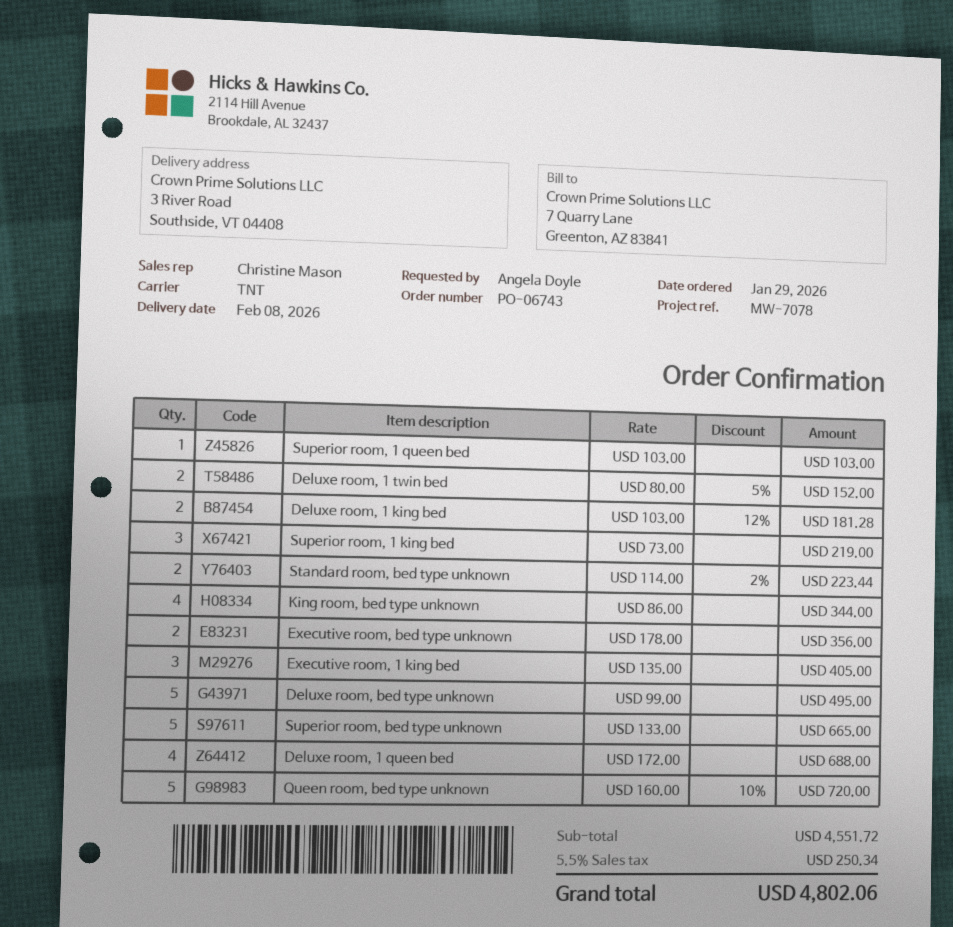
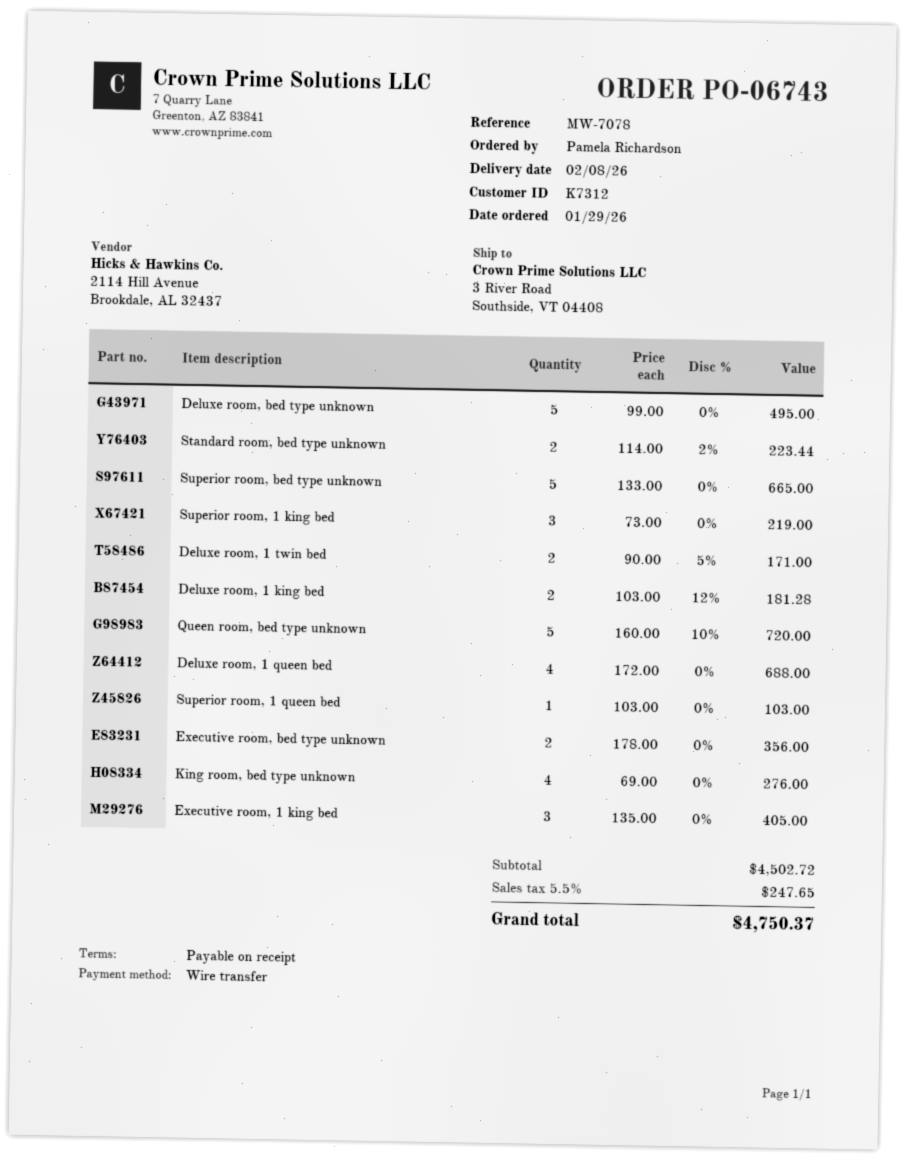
ordered by: Angela Doyle -> Pamela Richardson
Deluxe room, 1 twin bed: 2 x 80.00 - 5% = 152.00 -> 2 x 90.00 - 5% = 171.00
King room, bed type unknown: 4 x 86.00 = 344.00 -> 4 x 69.00 = 276.00
subtotal: 4551.72 -> 4502.72
tax: 5.5% = 250.34 -> 5.5% = 247.65
total: 4802.06 -> 4750.37

